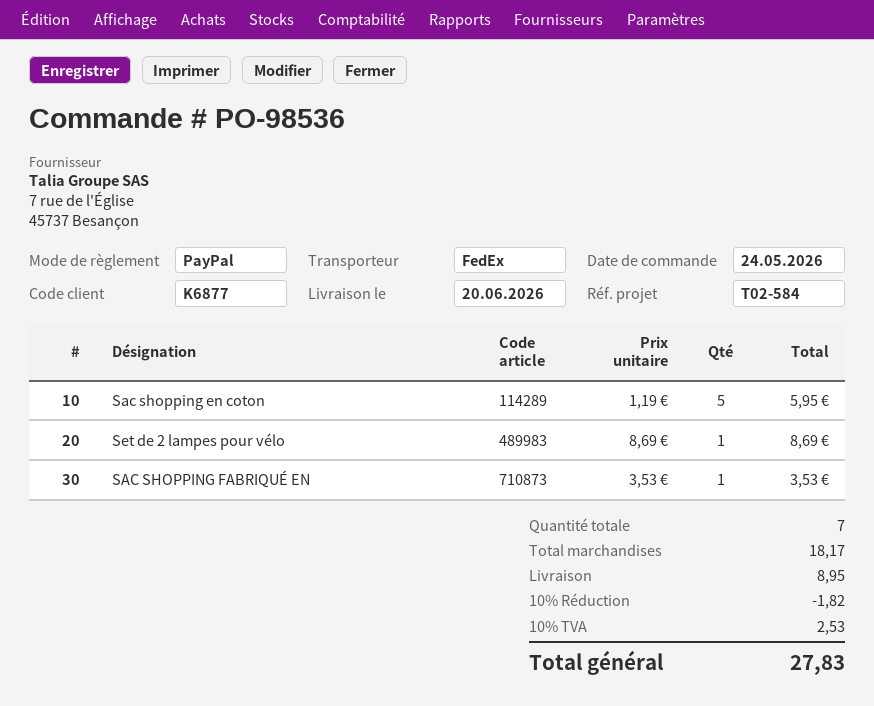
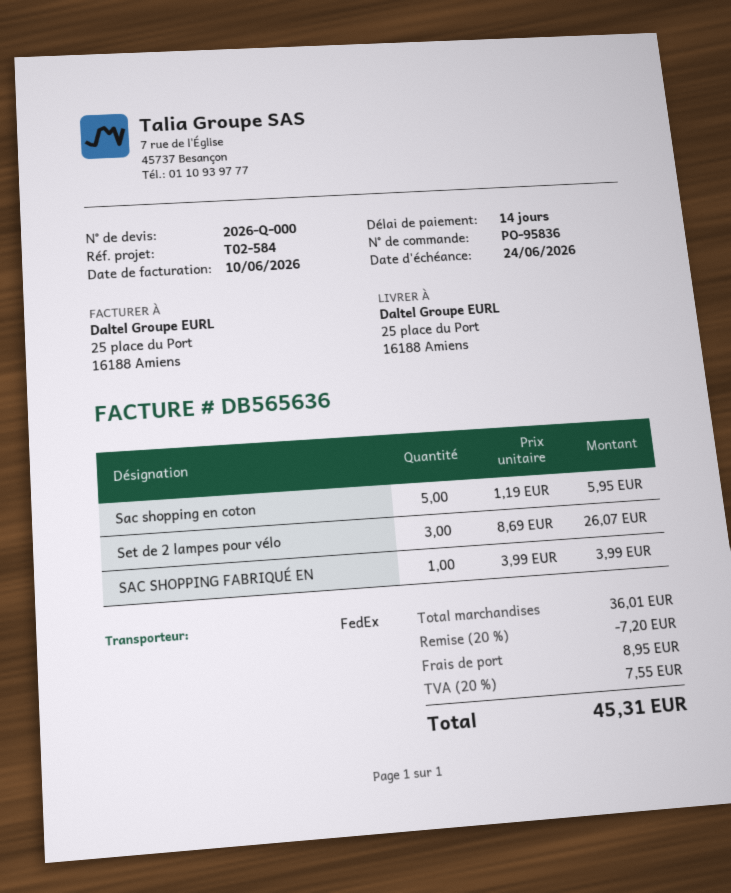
order number: PO-98536 -> PO-95836
Set de 2 lampes pour vélo: 1 x 8.69 = 8.69 -> 3 x 8.69 = 26.07
SAC SHOPPING FABRIQUÉ EN: 1 x 3.53 = 3.53 -> 1 x 3.99 = 3.99
subtotal: 18.17 -> 36.01
discount: 10% = 1.82 -> 20% = 7.20
tax: 10% = 2.53 -> 20% = 7.55
total: 27.83 -> 45.31

